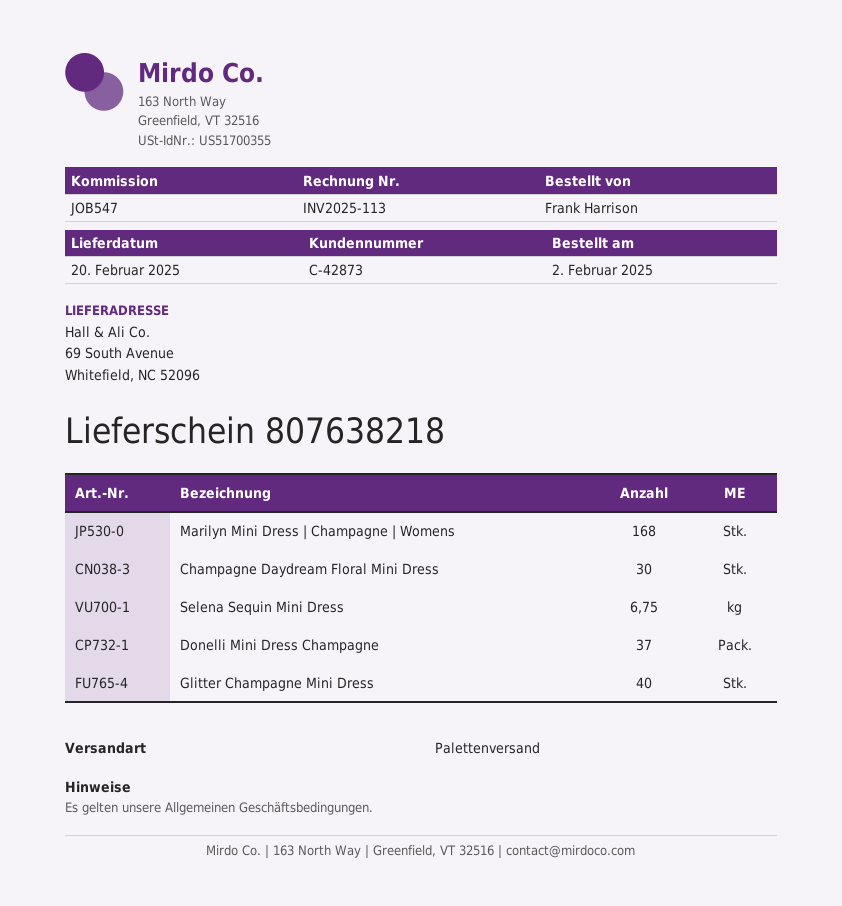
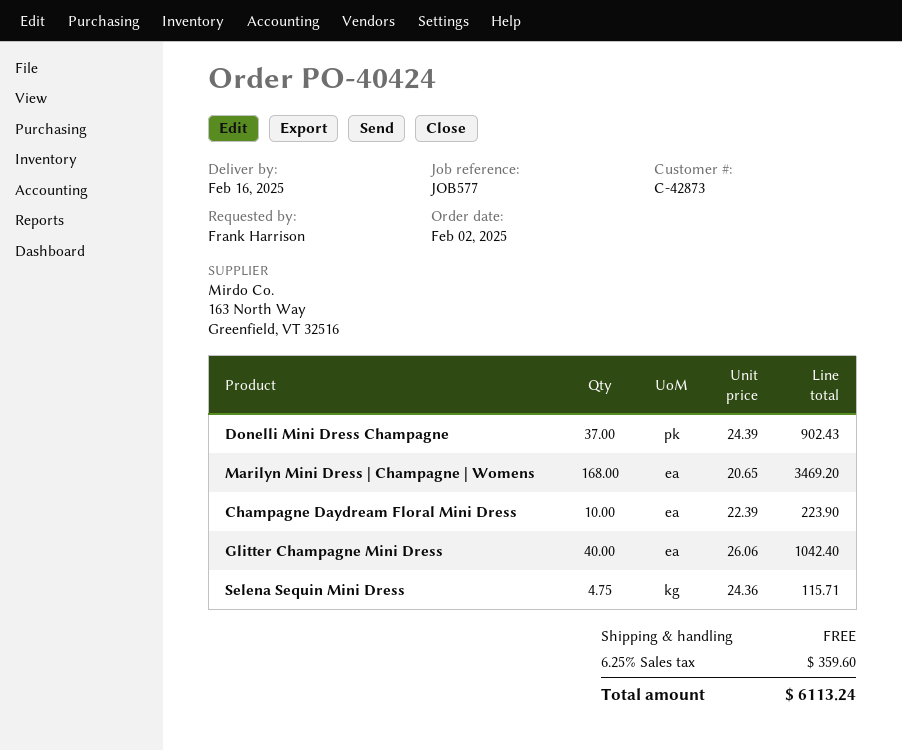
delivery date: 2025-02-20 -> 2025-02-16
reference: JOB547 -> JOB577
Champagne Daydream Floral Mini Dress: 30 -> 10
Selena Sequin Mini Dress: 6.75 -> 4.75

